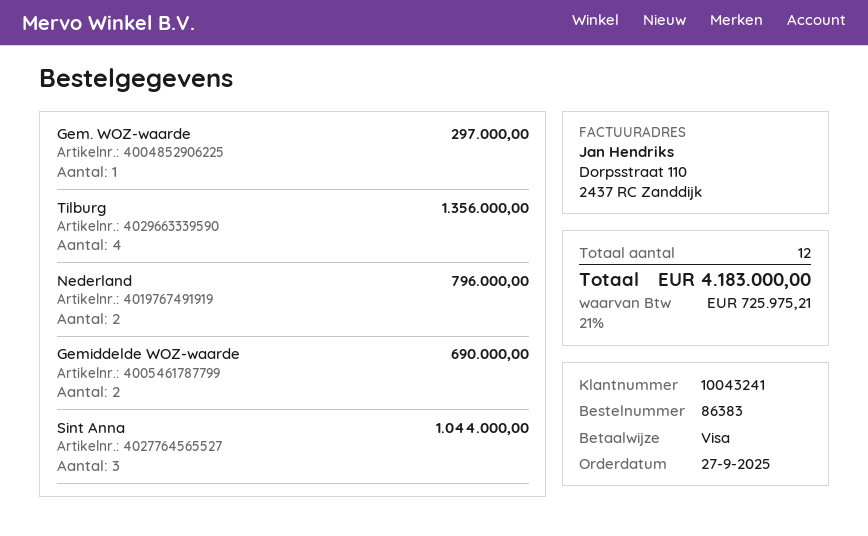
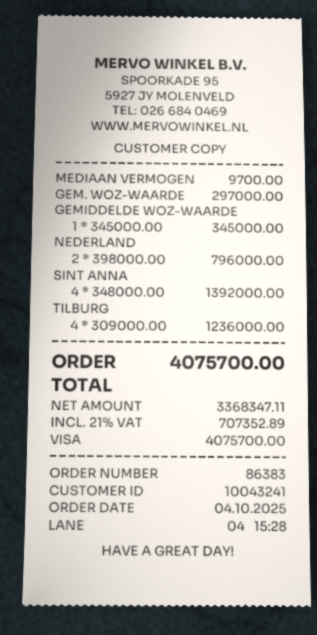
order date: 2025-09-27 -> 2025-10-04
Tilburg: 4 for 1356000.00 -> 4 for 1236000.00
Gemiddelde WOZ-waarde: 2 for 690000.00 -> 1 for 345000.00
Sint Anna: 3 for 1044000.00 -> 4 for 1392000.00
MEDIAAN VERMOGEN: none -> 1 for 9700.00
tax: 21% = 725975.21 -> 21% = 707352.89
total: 4183000.00 -> 4075700.00

